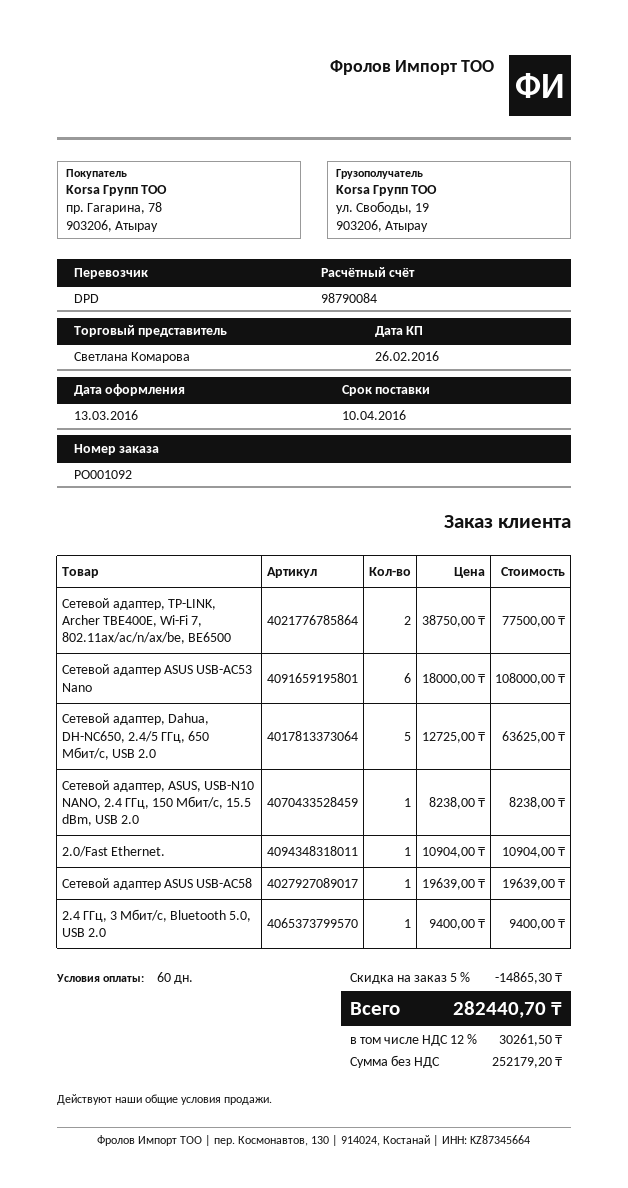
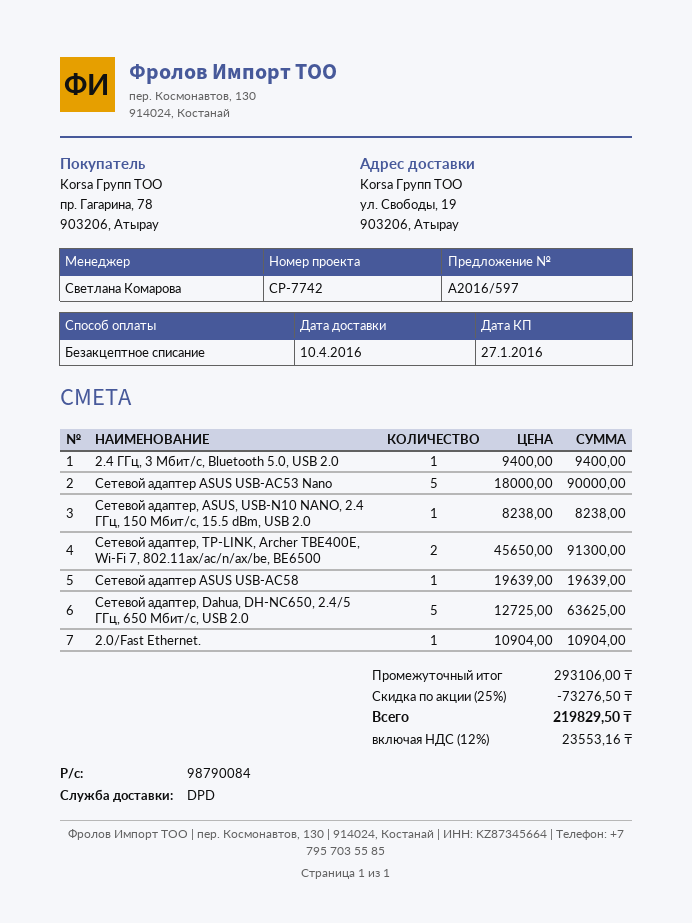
quote date: 2016-02-26 -> 2016-01-27
Сетевой адаптер, TP-LINK, Archer TBE400E, Wi-Fi 7, 802.11ax/ac/n/ax/be, BE6500: 2 x 38750.00 = 77500.00 -> 2 x 45650.00 = 91300.00
Сетевой адаптер ASUS USB-AC53 Nano: 6 x 18000.00 = 108000.00 -> 5 x 18000.00 = 90000.00
discount: 5% = 14865.30 -> 25% = 73276.50
tax: 12% = 30261.50 -> 12% = 23553.16
total: 282440.70 -> 219829.50

